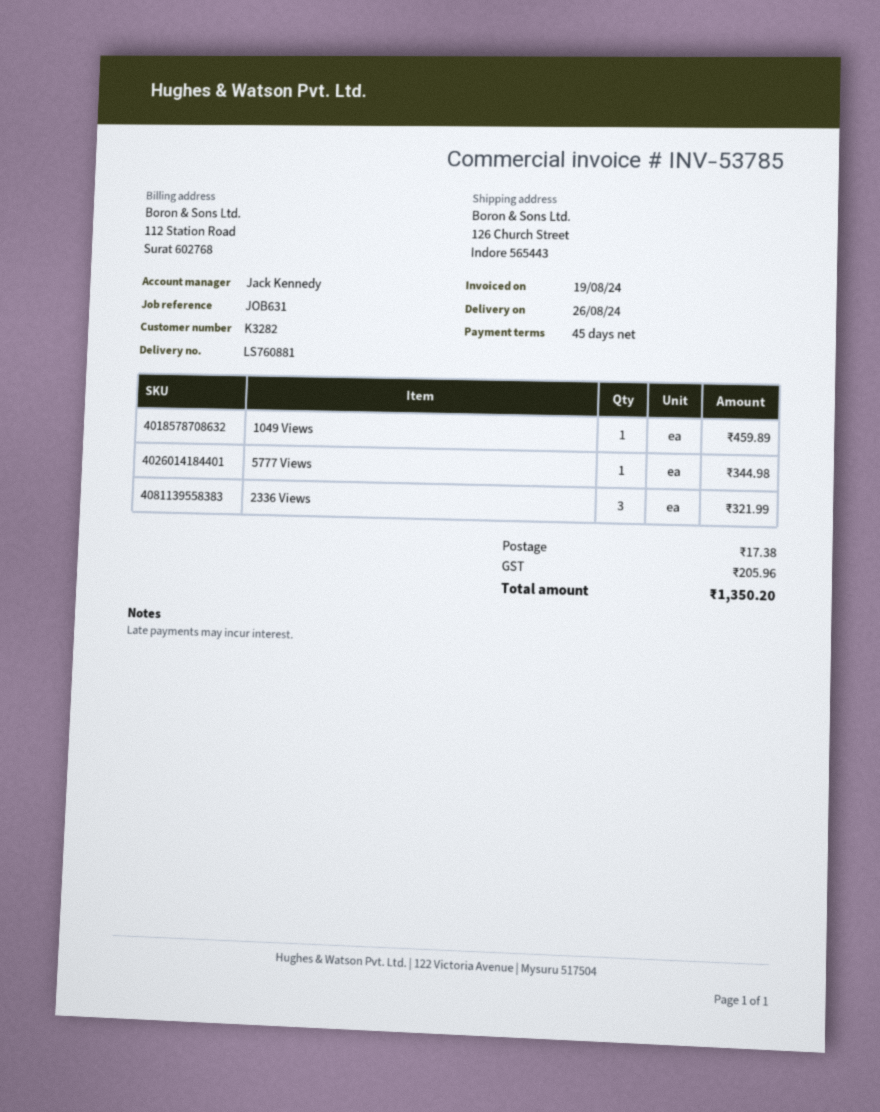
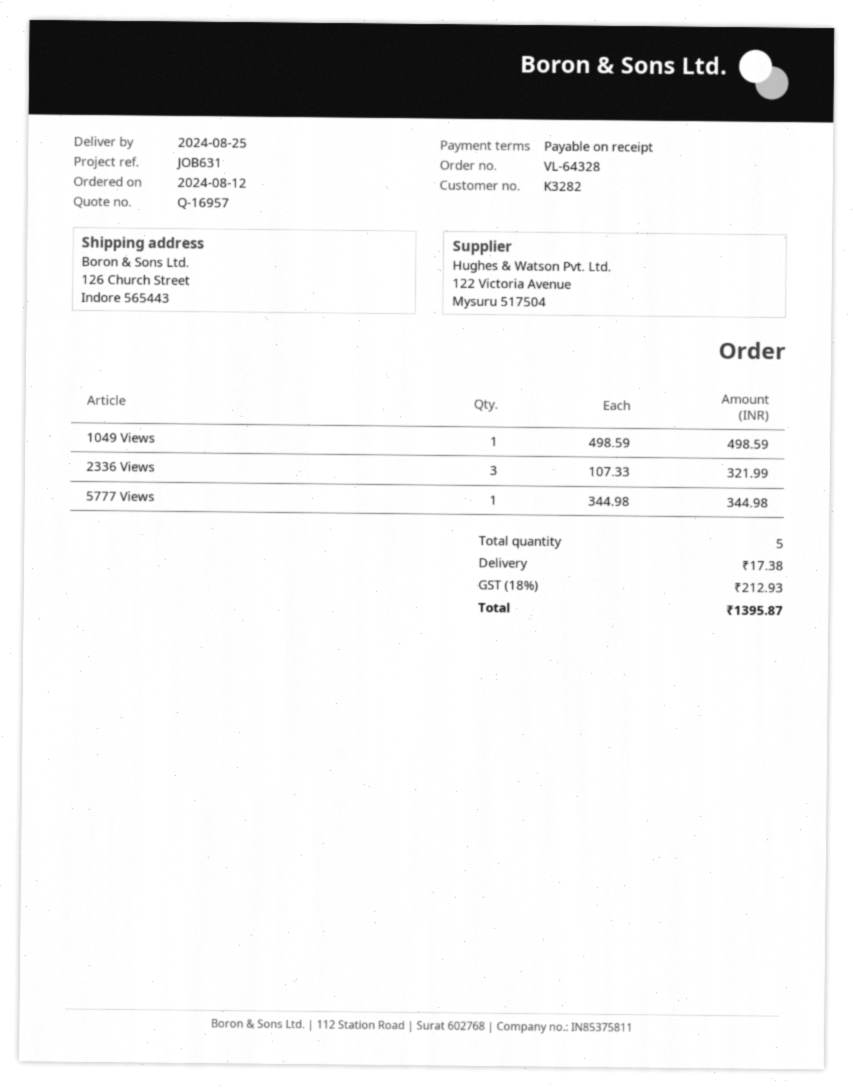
delivery date: 2024-08-26 -> 2024-08-25
payment terms: 45 days -> on receipt
1049 Views: 1 for 459.89 -> 1 for 498.59
tax: 205.96 -> 212.93
total: 1350.20 -> 1395.87

